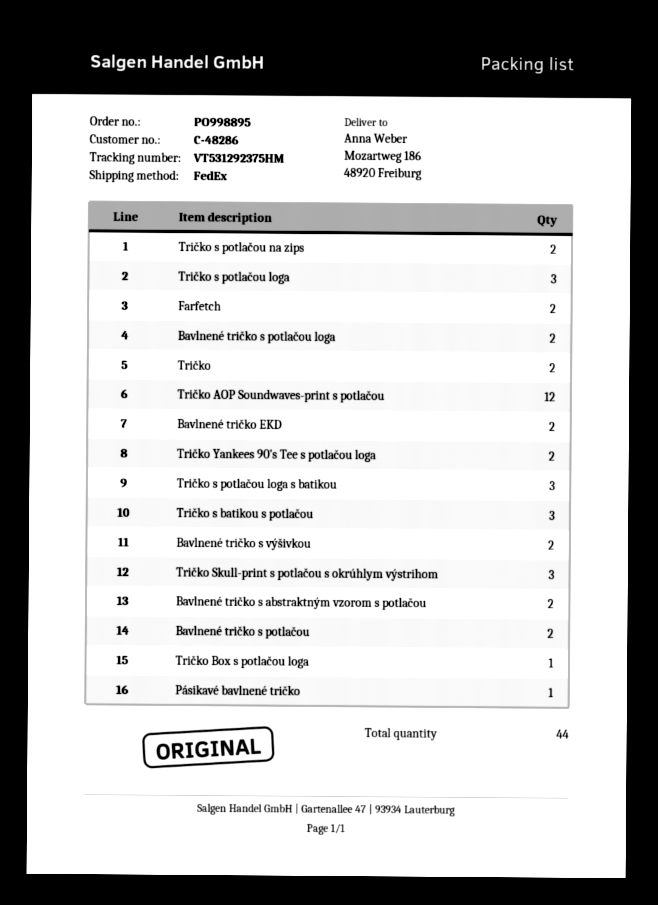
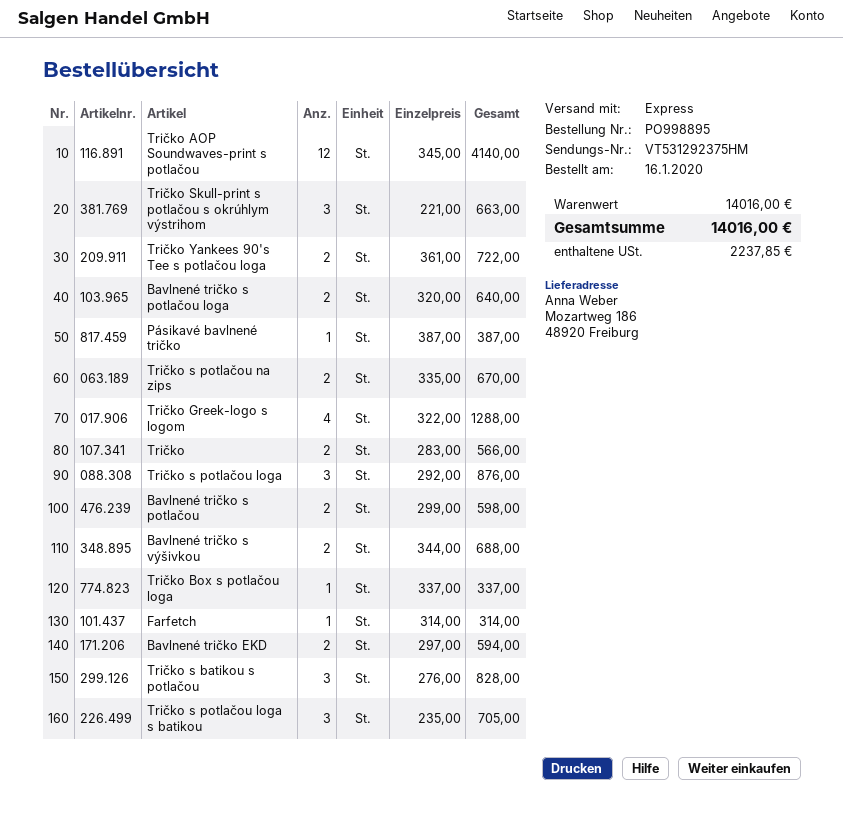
shipping method: FedEx -> express
Farfetch: 2 -> 1
Bavlnené tričko s abstraktným vzorom s potlačou: 2 -> none
Tričko Greek-logo s logom: none -> 4

